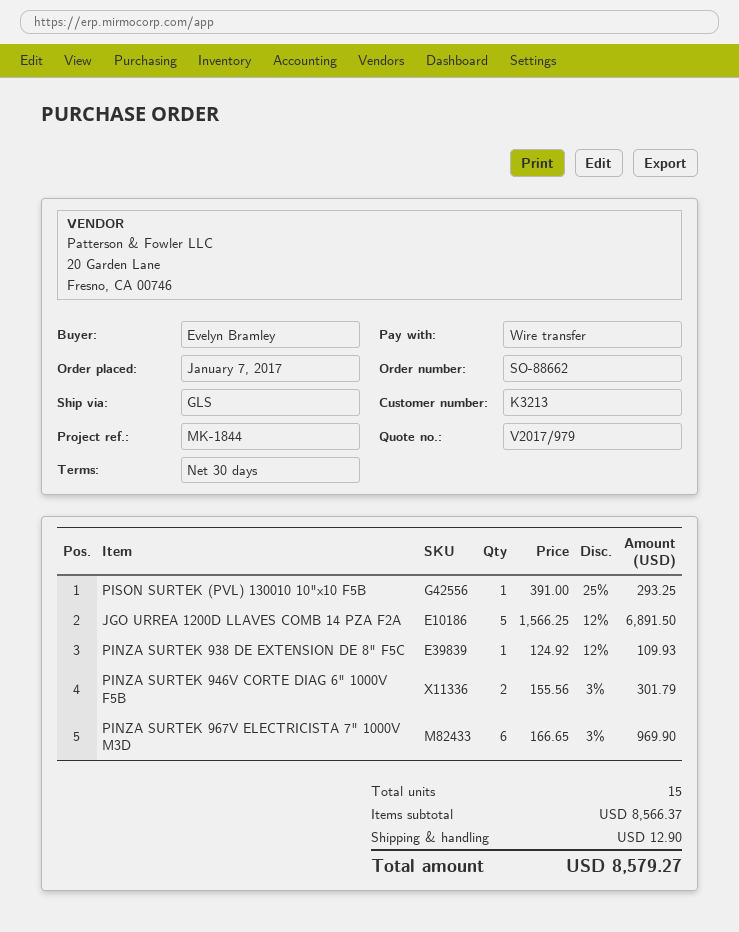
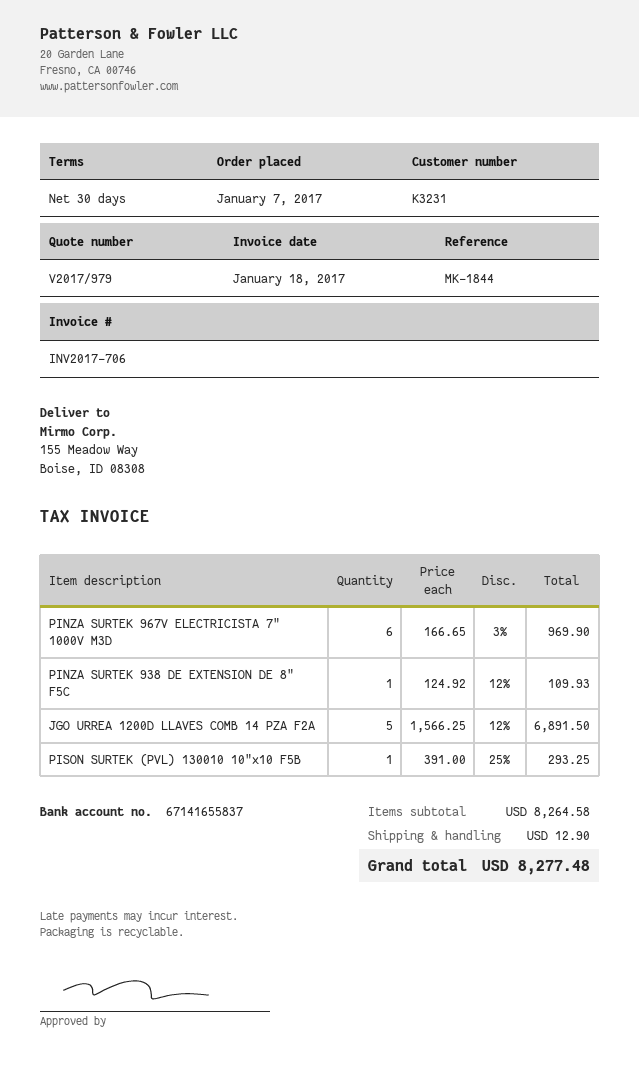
customer number: K3213 -> K3231
PINZA SURTEK 946V CORTE DIAG 6" 1000V F5B: 2 x 155.56 - 3% = 301.79 -> none
subtotal: 8566.37 -> 8264.58
total: 8579.27 -> 8277.48

